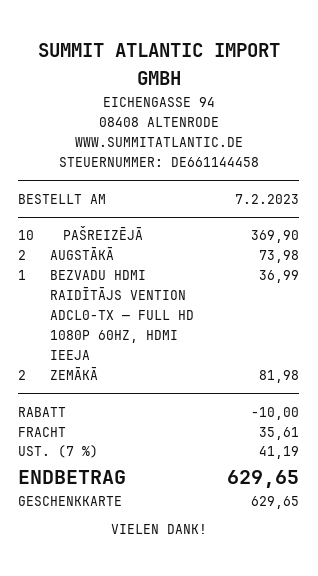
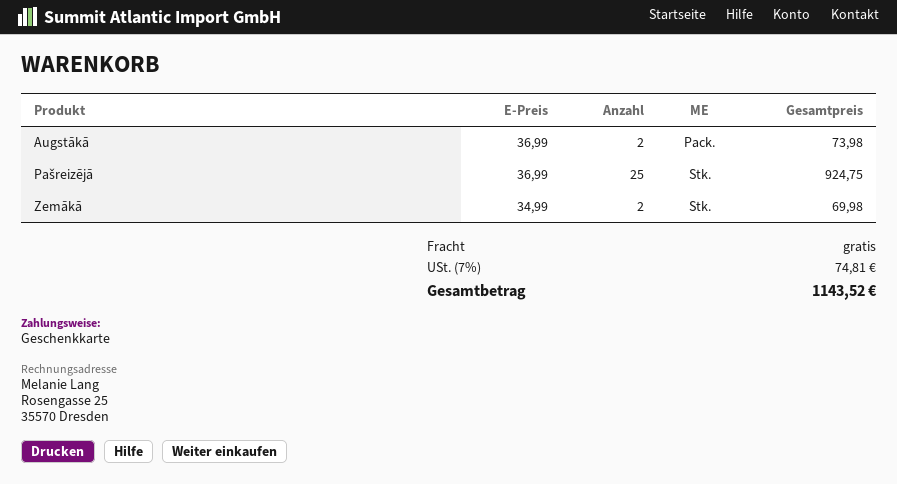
PAŠREIZĒJĀ: 10 for 369.90 -> 25 for 924.75
BEZVADU HDMI RAIDĪTĀJS VENTION ADCL0-TX — FULL HD 1080P 60HZ, HDMI IEEJA: 1 for 36.99 -> none
ZEMĀKĀ: 2 for 81.98 -> 2 for 69.98
discount: 10.00 -> none
shipping: 35.61 -> 0.00
tax: 7% = 41.19 -> 7% = 74.81
total: 629.65 -> 1143.52

